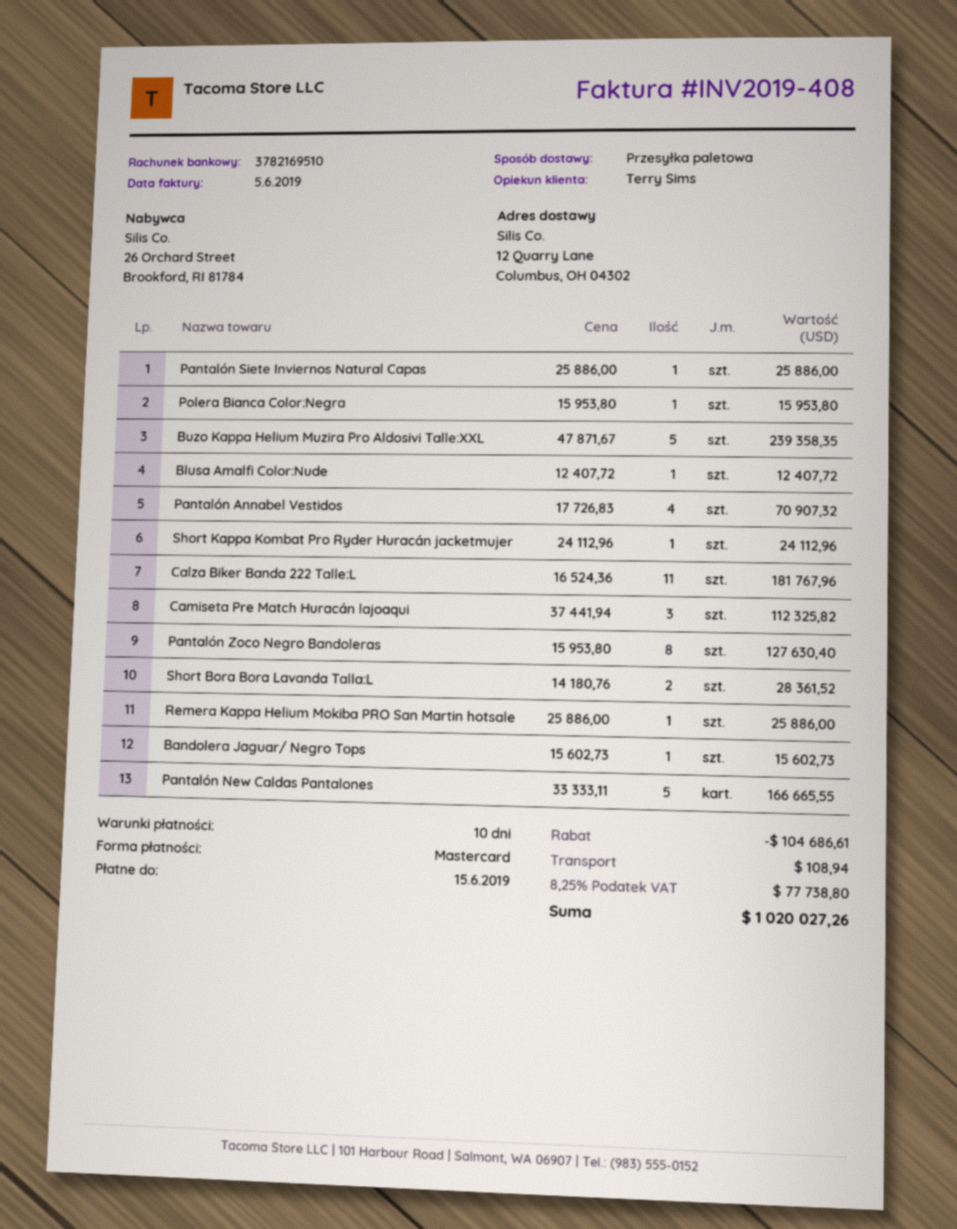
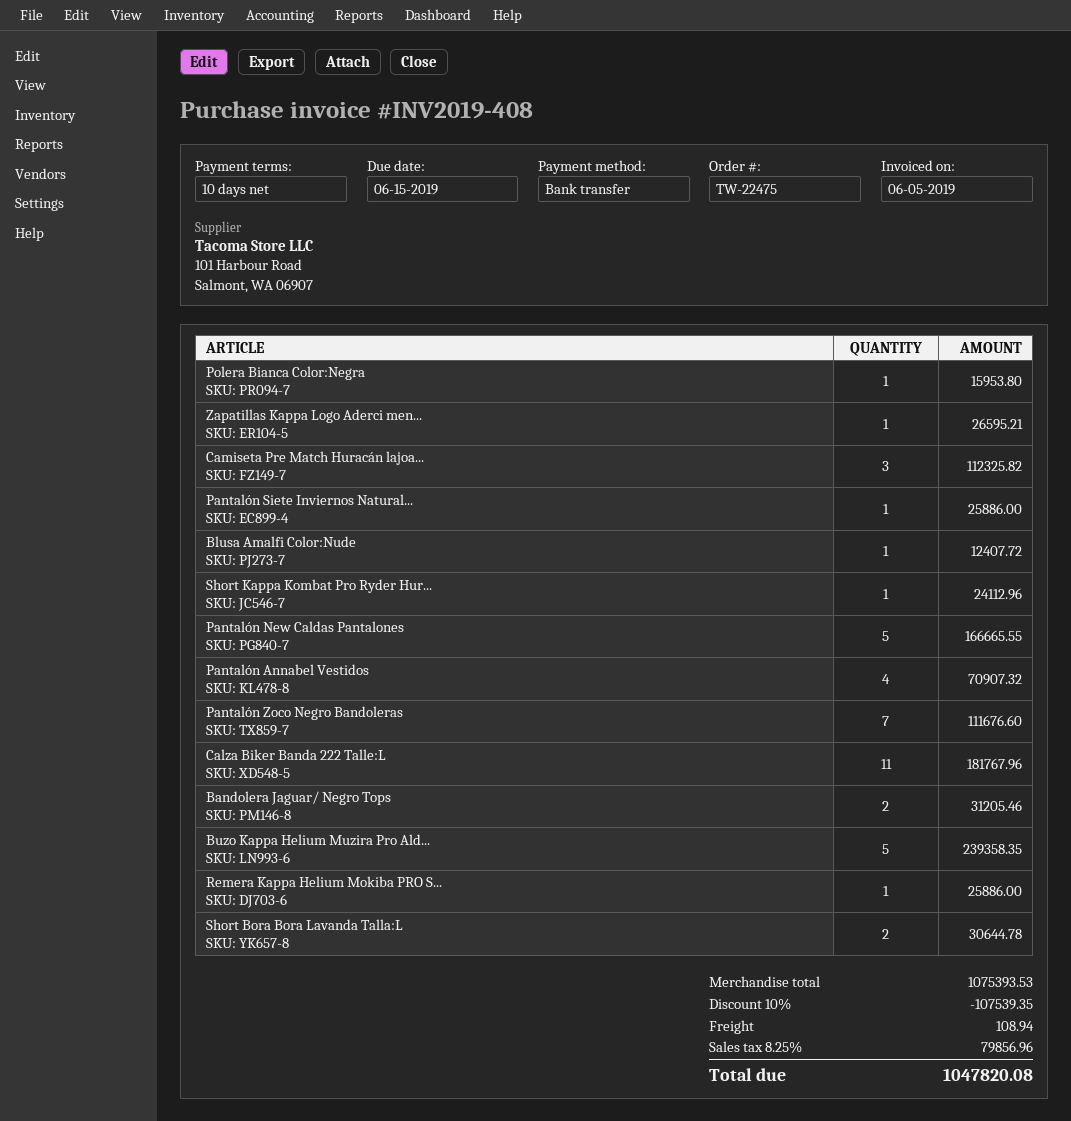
payment method: Mastercard -> bank transfer
Pantalón Zoco Negro Bandoleras: 8 for 127630.40 -> 7 for 111676.60
Short Bora Bora Lavanda Talla:L: 2 for 28361.52 -> 2 for 30644.78
Bandolera Jaguar/ Negro Tops: 1 for 15602.73 -> 2 for 31205.46
Zapatillas Kappa Logo Aderci men...: none -> 1 for 26595.21
discount: 104686.61 -> 107539.35
tax: 8.25% = 77738.80 -> 8.25% = 79856.96
total: 1020027.26 -> 1047820.08

